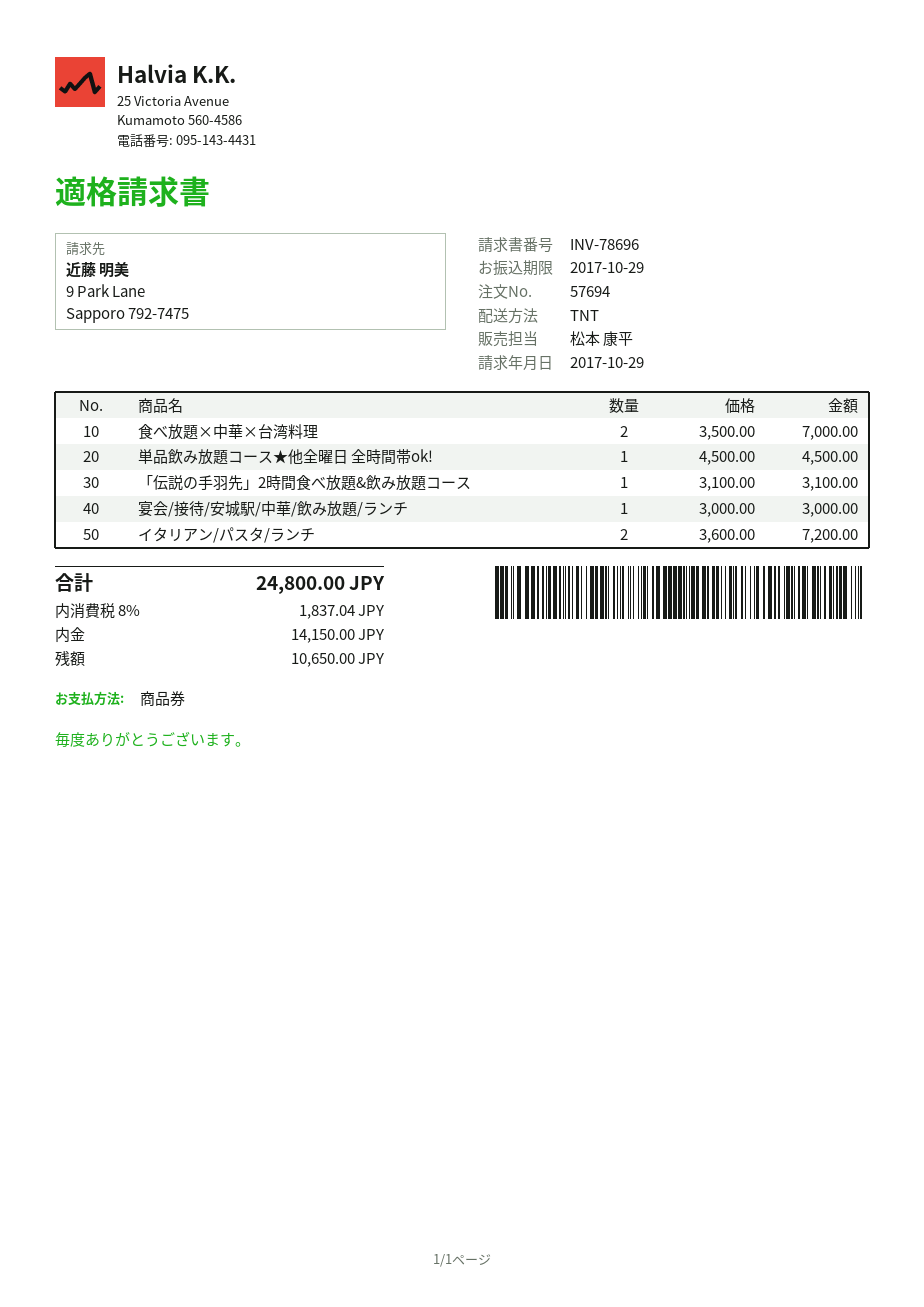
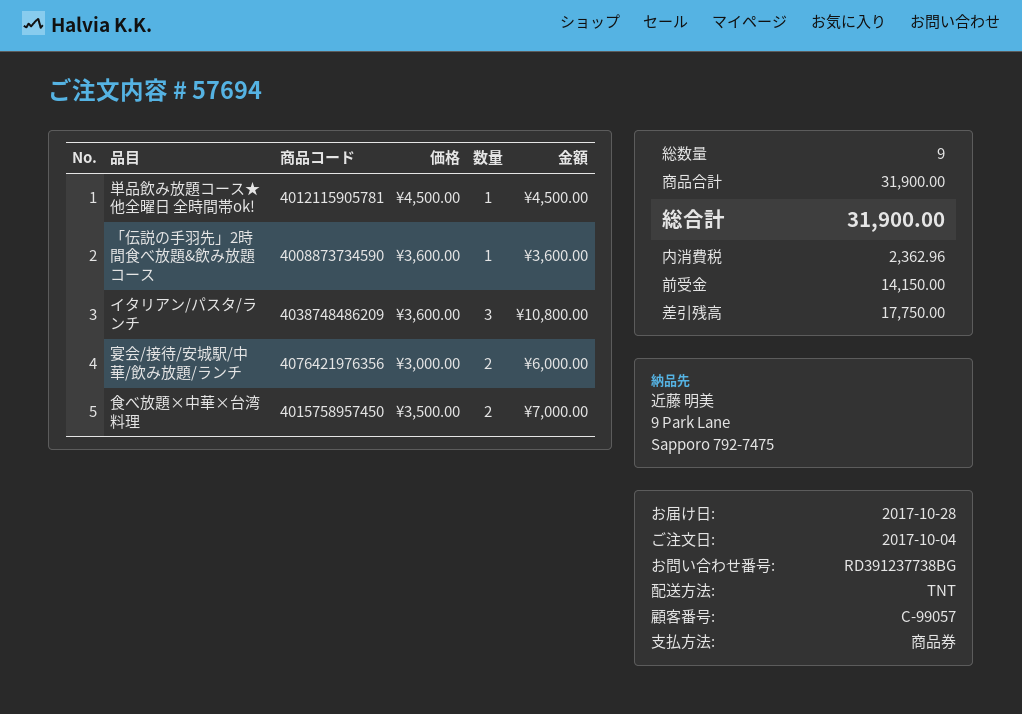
「伝説の手羽先」2時間食べ放題&飲み放題コース: 1 x 3100.00 = 3100.00 -> 1 x 3600.00 = 3600.00
宴会/接待/安城駅/中華/飲み放題/ランチ: 1 x 3000.00 = 3000.00 -> 2 x 3000.00 = 6000.00
イタリアン/パスタ/ランチ: 2 x 3600.00 = 7200.00 -> 3 x 3600.00 = 10800.00
tax: 1837.04 -> 2362.96
total: 24800.00 -> 31900.00
balance: 10650.00 -> 17750.00

